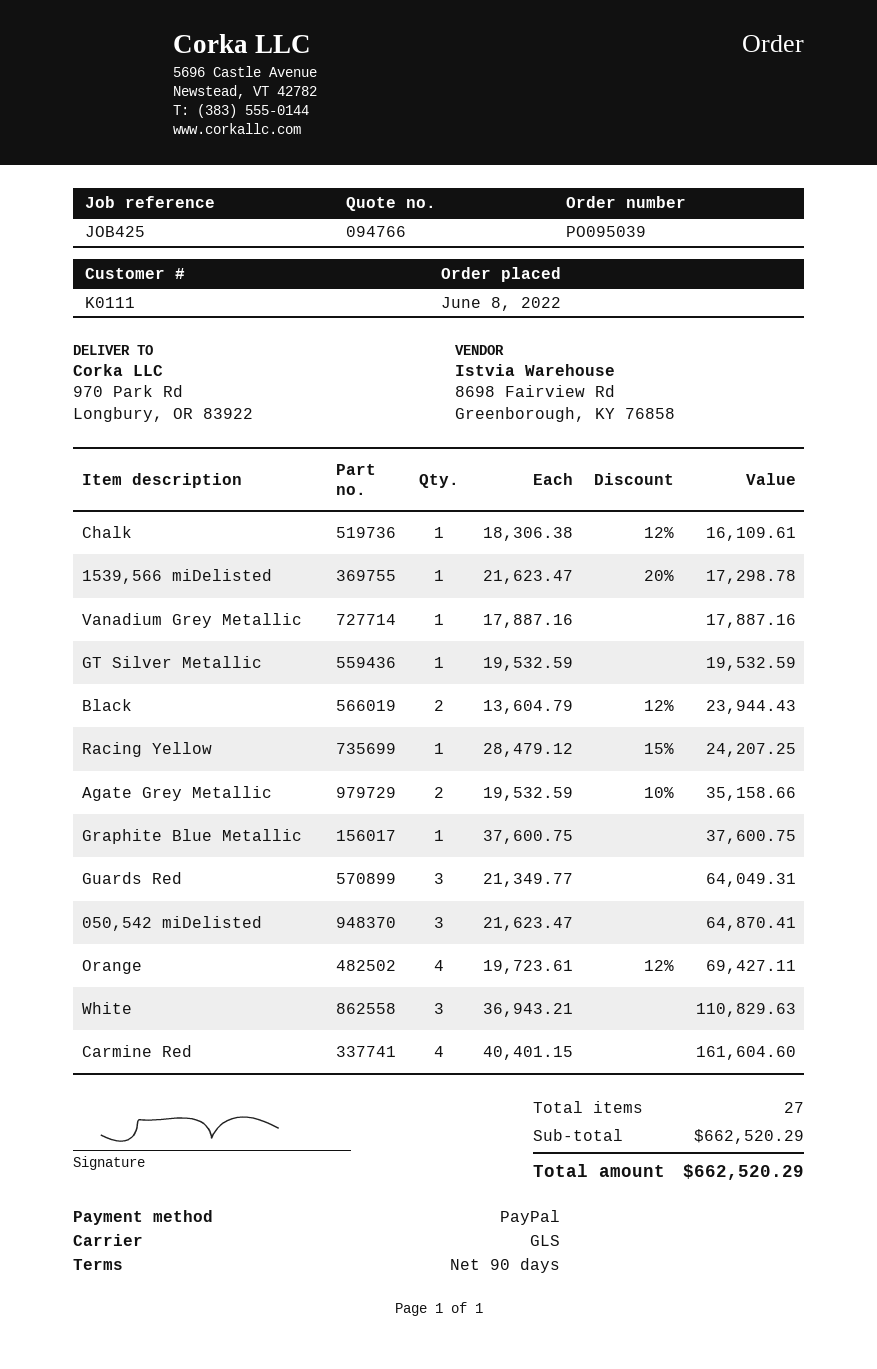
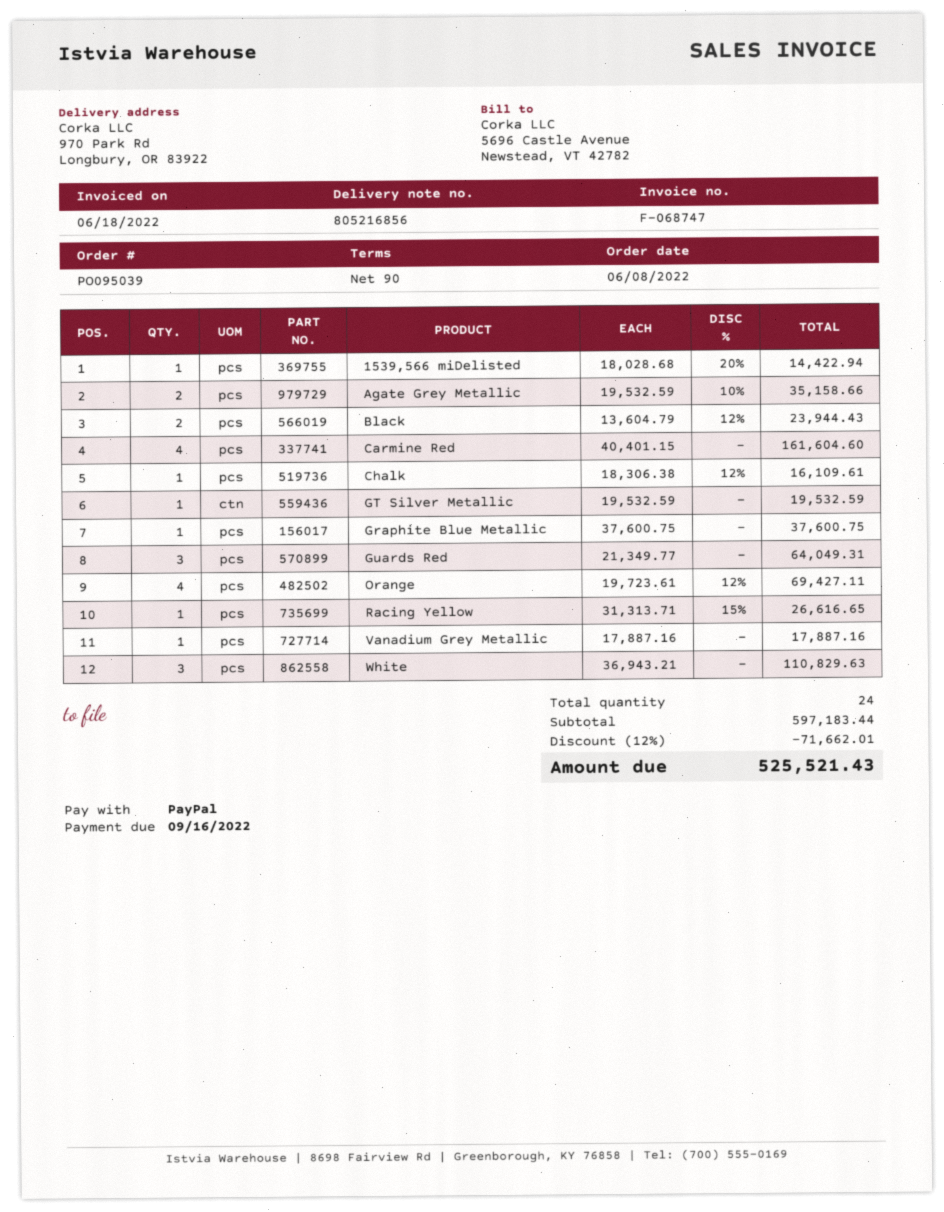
1539,566 miDelisted: 1 x 21623.47 - 20% = 17298.78 -> 1 x 18028.68 - 20% = 14422.94
Racing Yellow: 1 x 28479.12 - 15% = 24207.25 -> 1 x 31313.71 - 15% = 26616.65
050,542 miDelisted: 3 x 21623.47 = 64870.41 -> none
total quantity: 27 -> 24
subtotal: 662520.29 -> 597183.44
discount: none -> 12% = 71662.01
total: 662520.29 -> 525521.43

